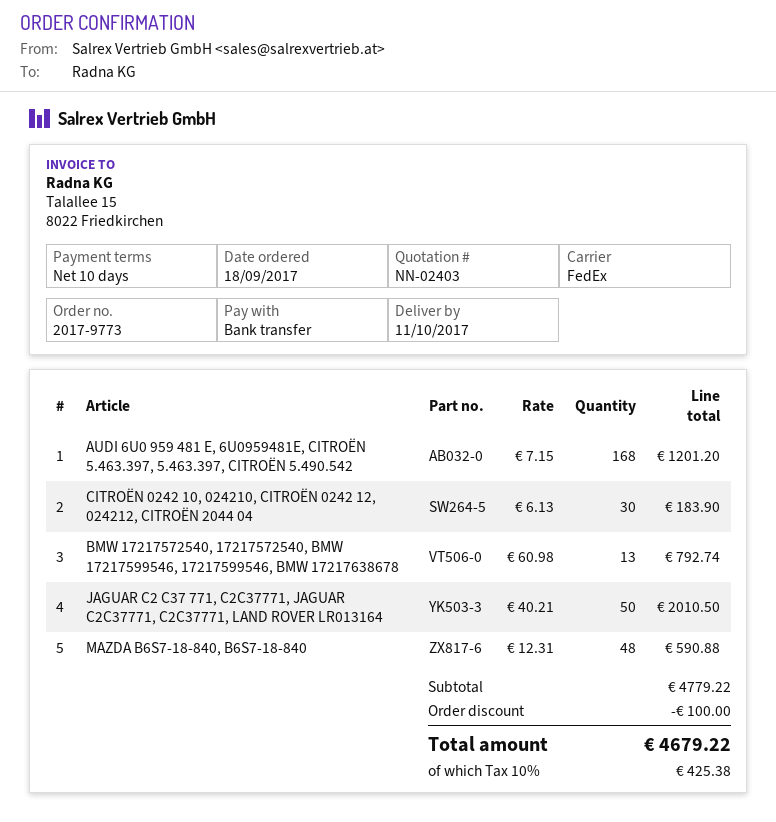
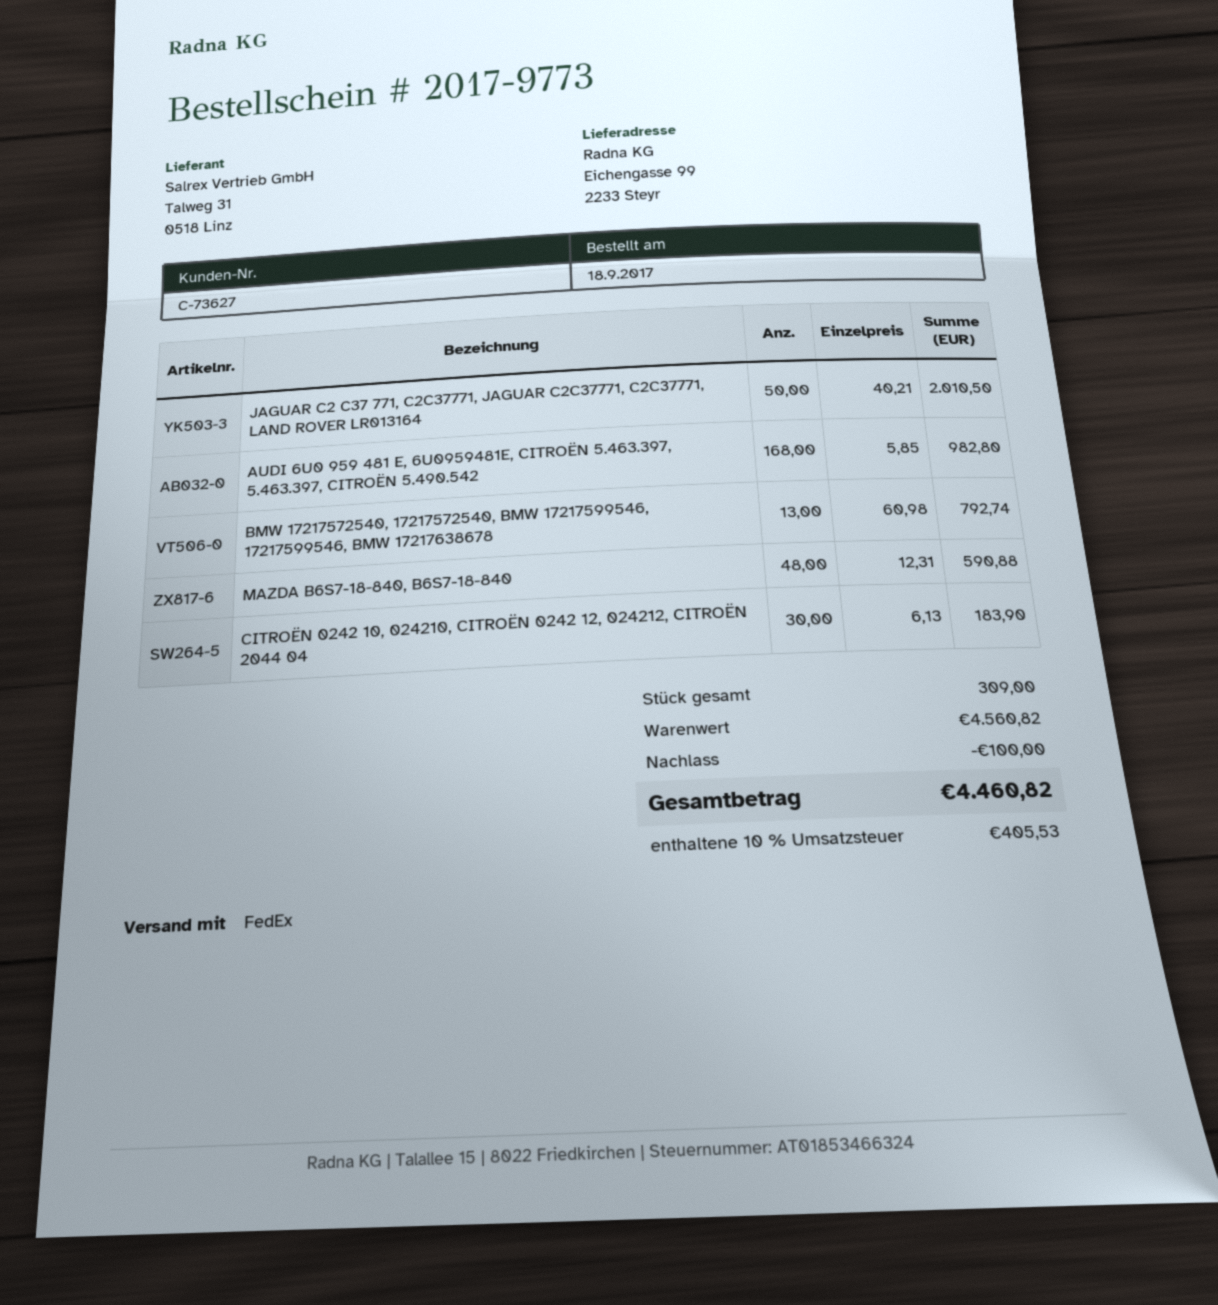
AUDI 6U0 959 481 E, 6U0959481E, CITROËN 5.463.397, 5.463.397, CITROËN 5.490.542: 168 x 7.15 = 1201.20 -> 168 x 5.85 = 982.80
subtotal: 4779.22 -> 4560.82
tax: 10% = 425.38 -> 10% = 405.53
total: 4679.22 -> 4460.82

